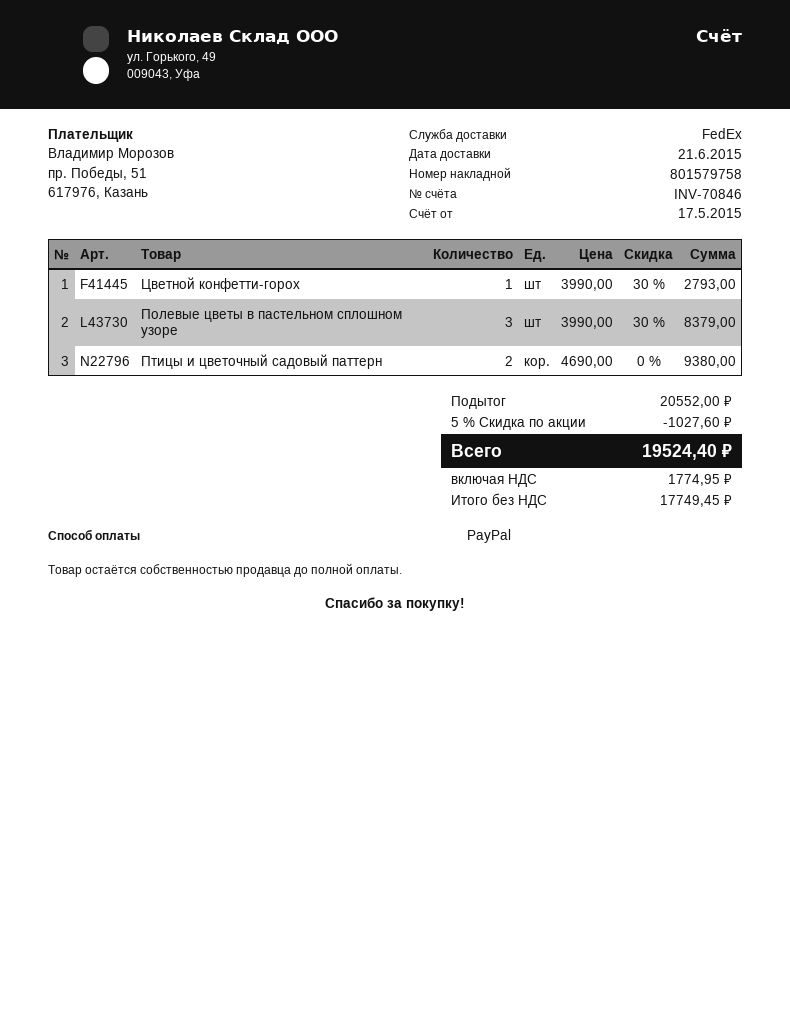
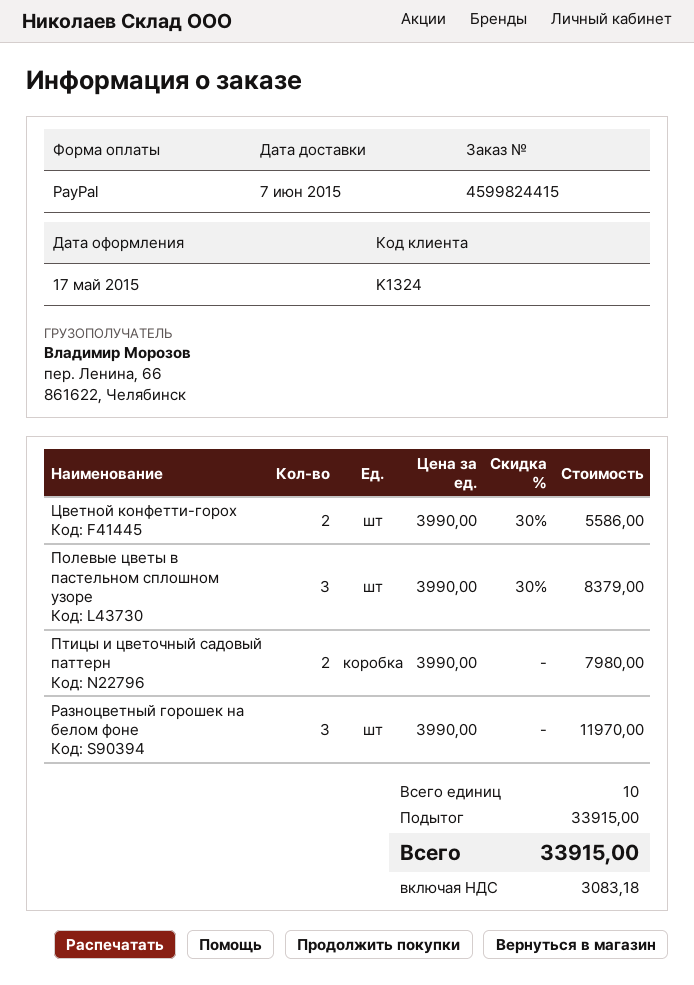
delivery date: 2015-06-21 -> 2015-06-07
Цветной конфетти-горох: 1 x 3990.00 - 30% = 2793.00 -> 2 x 3990.00 - 30% = 5586.00
Птицы и цветочный садовый паттерн: 2 x 4690.00 = 9380.00 -> 2 x 3990.00 = 7980.00
Разноцветный горошек на белом фоне: none -> 3 x 3990.00 = 11970.00
subtotal: 20552.00 -> 33915.00
discount: 5% = 1027.60 -> none
tax: 1774.95 -> 3083.18
total: 19524.40 -> 33915.00

